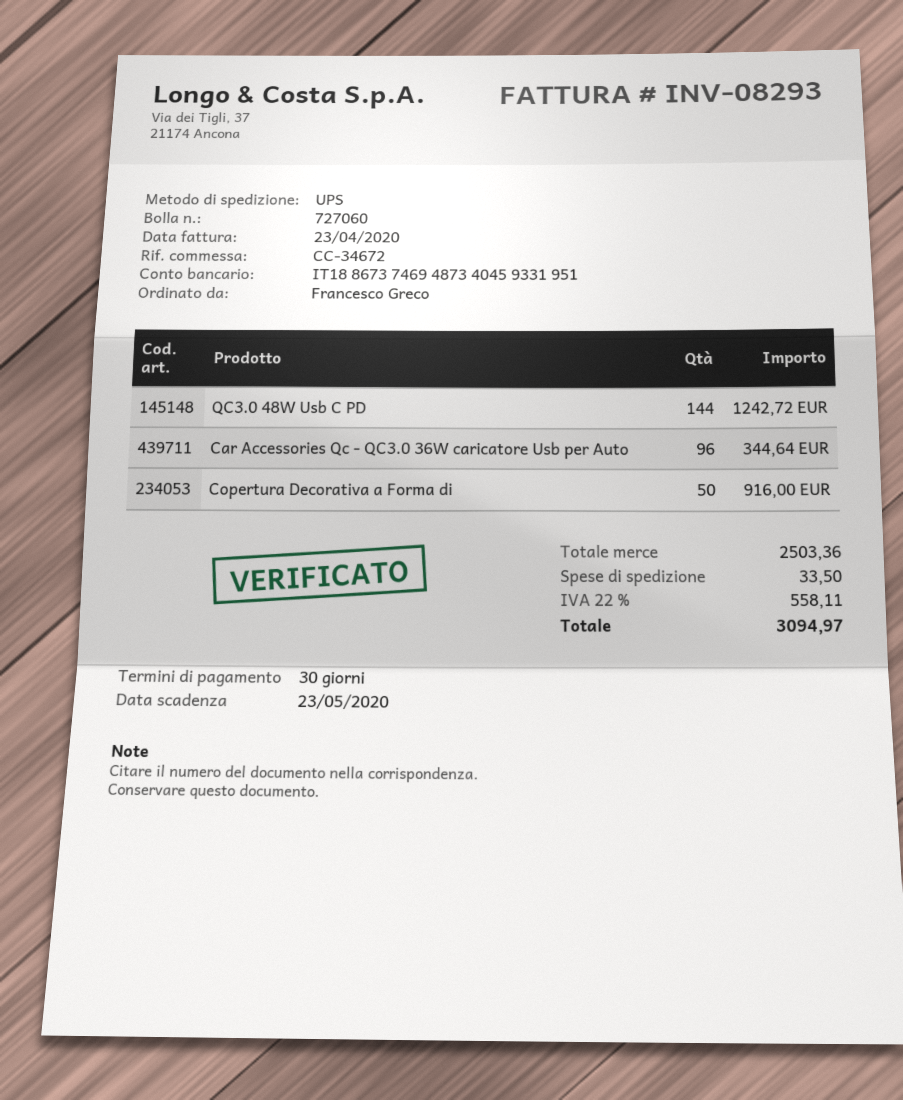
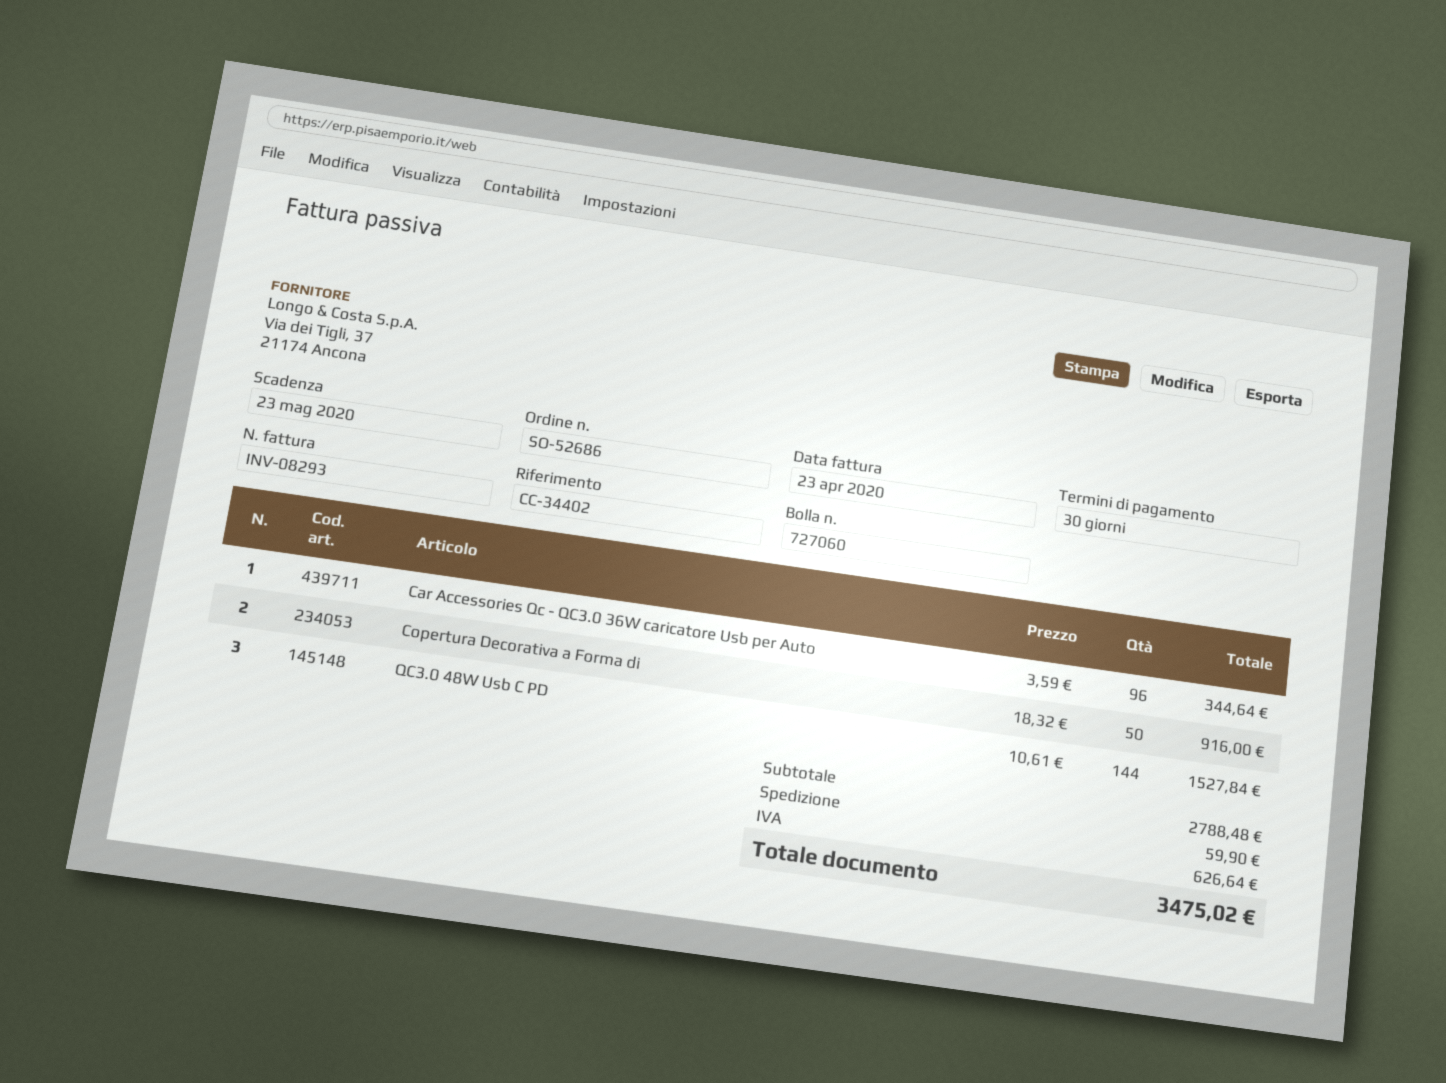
reference: CC-34672 -> CC-34402
QC3.0 48W Usb C PD: 144 for 1242.72 -> 144 for 1527.84
subtotal: 2503.36 -> 2788.48
shipping: 33.50 -> 59.90
tax: 558.11 -> 626.64
total: 3094.97 -> 3475.02

